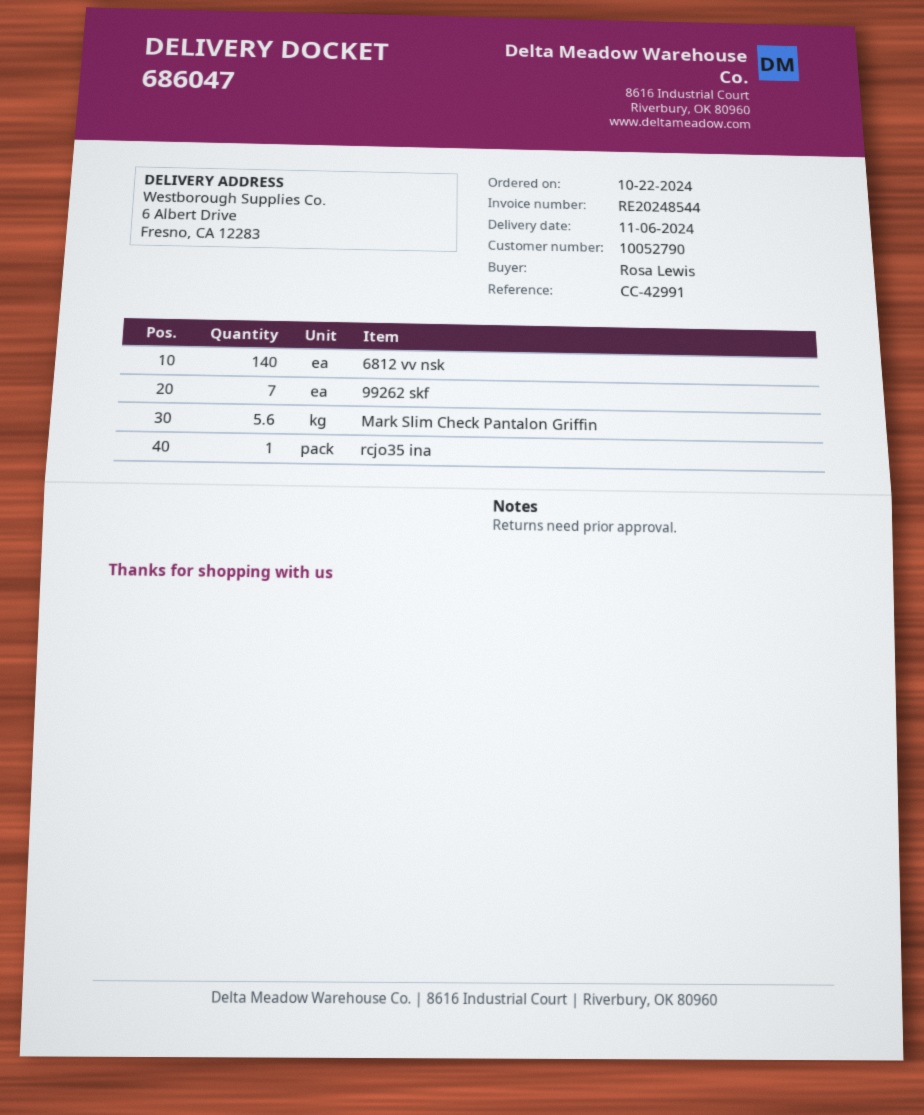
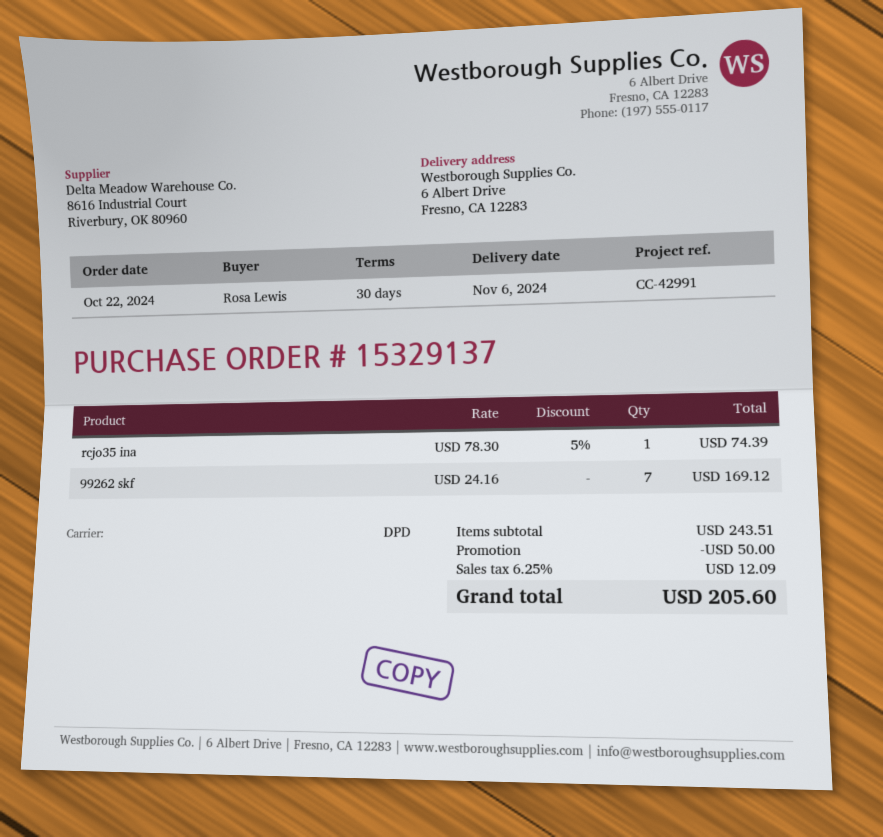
6812 vv nsk: 140 -> none
Mark Slim Check Pantalon Griffin: 5.6 -> none

